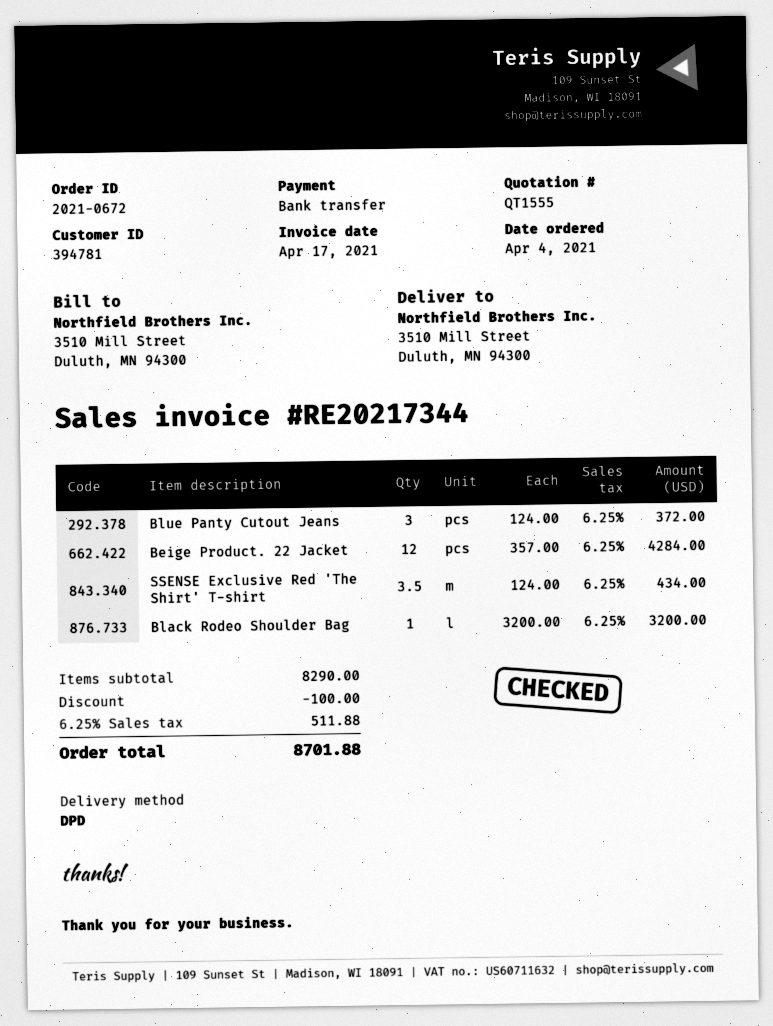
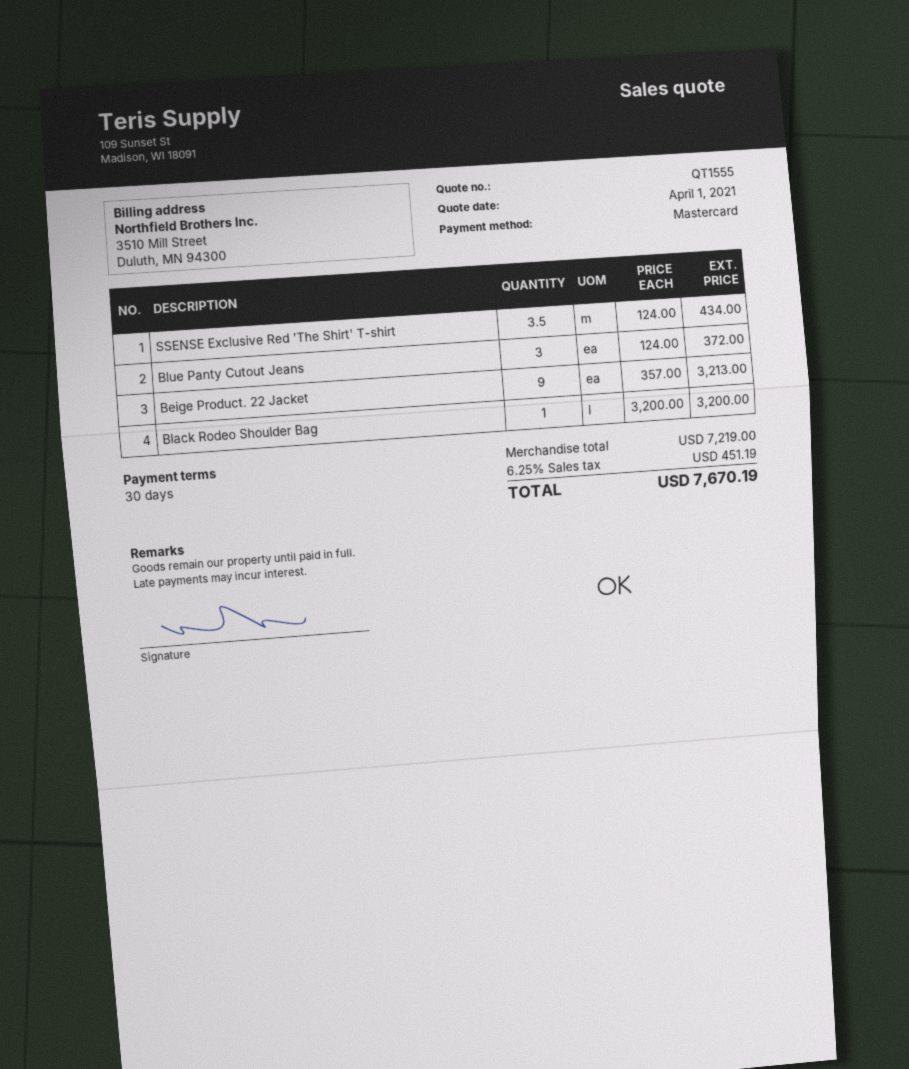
payment method: bank transfer -> Mastercard
Beige Product. 22 Jacket: 12 x 357.00 = 4284.00 -> 9 x 357.00 = 3213.00
subtotal: 8290.00 -> 7219.00
discount: 100.00 -> none
tax: 6.25% = 511.88 -> 6.25% = 451.19
total: 8701.88 -> 7670.19

